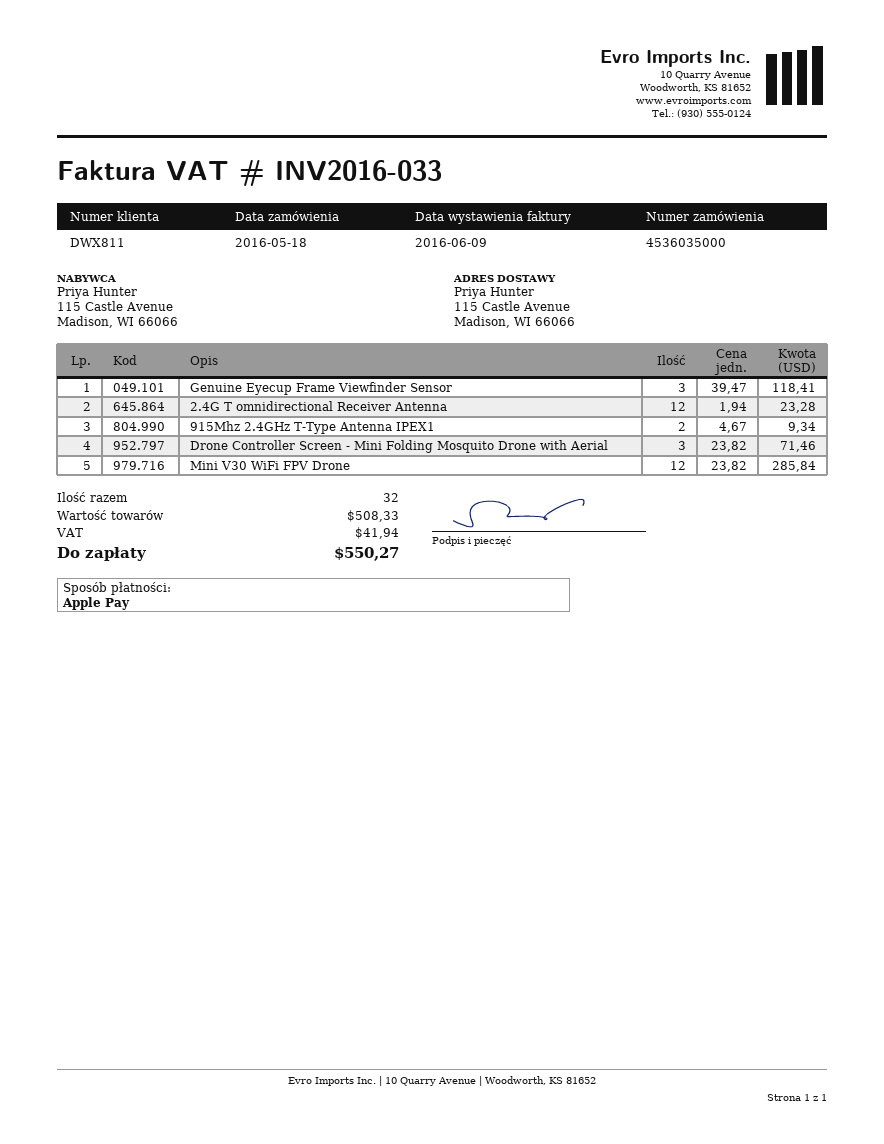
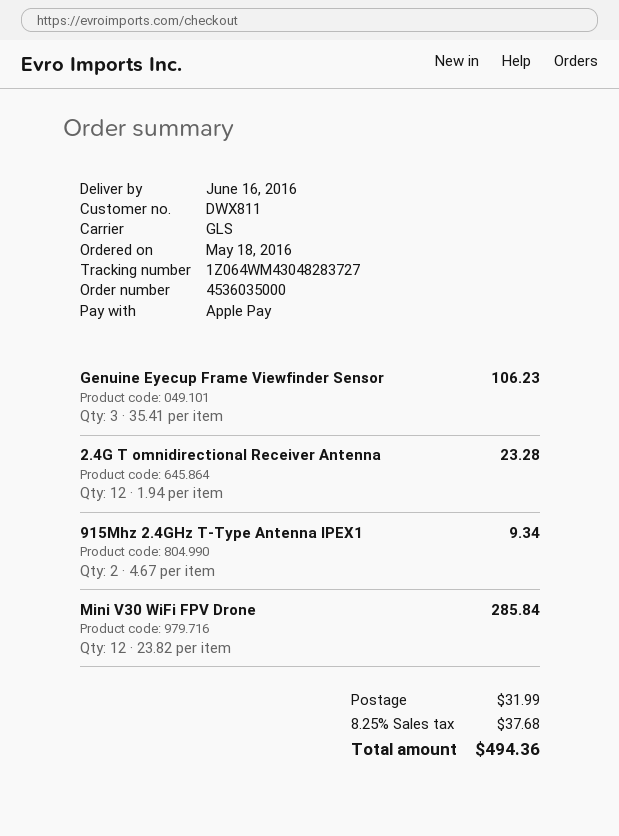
Genuine Eyecup Frame Viewfinder Sensor: 3 x 39.47 = 118.41 -> 3 x 35.41 = 106.23
Drone Controller Screen - Mini Folding Mosquito Drone with Aerial: 3 x 23.82 = 71.46 -> none
shipping: none -> 31.99
tax: 41.94 -> 37.68
total: 550.27 -> 494.36

